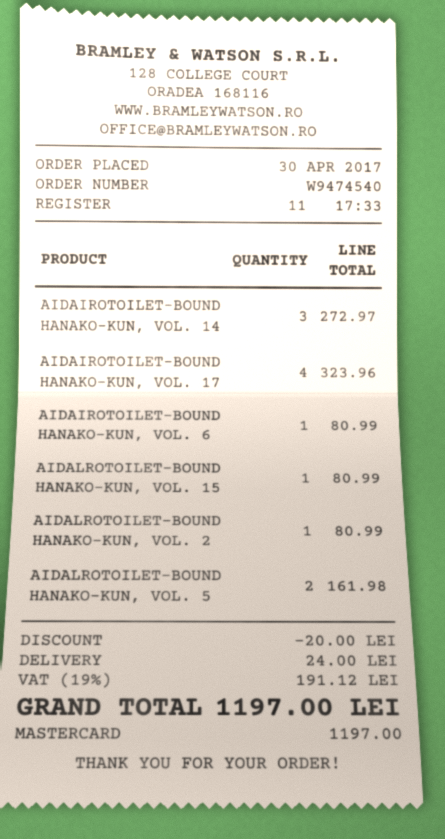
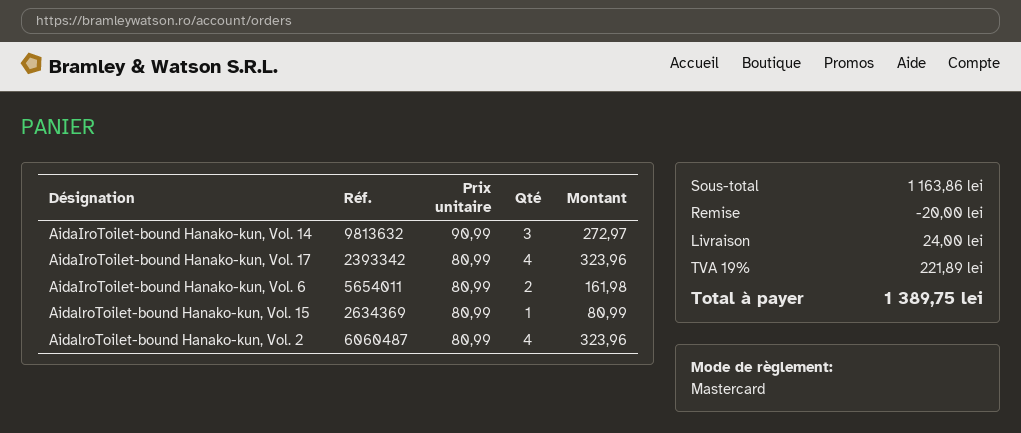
AIDAIROTOILET-BOUND HANAKO-KUN, VOL. 6: 1 for 80.99 -> 2 for 161.98
AIDALROTOILET-BOUND HANAKO-KUN, VOL. 2: 1 for 80.99 -> 4 for 323.96
AIDALROTOILET-BOUND HANAKO-KUN, VOL. 5: 2 for 161.98 -> none
tax: 19% = 191.12 -> 19% = 221.89
total: 1197.00 -> 1389.75

